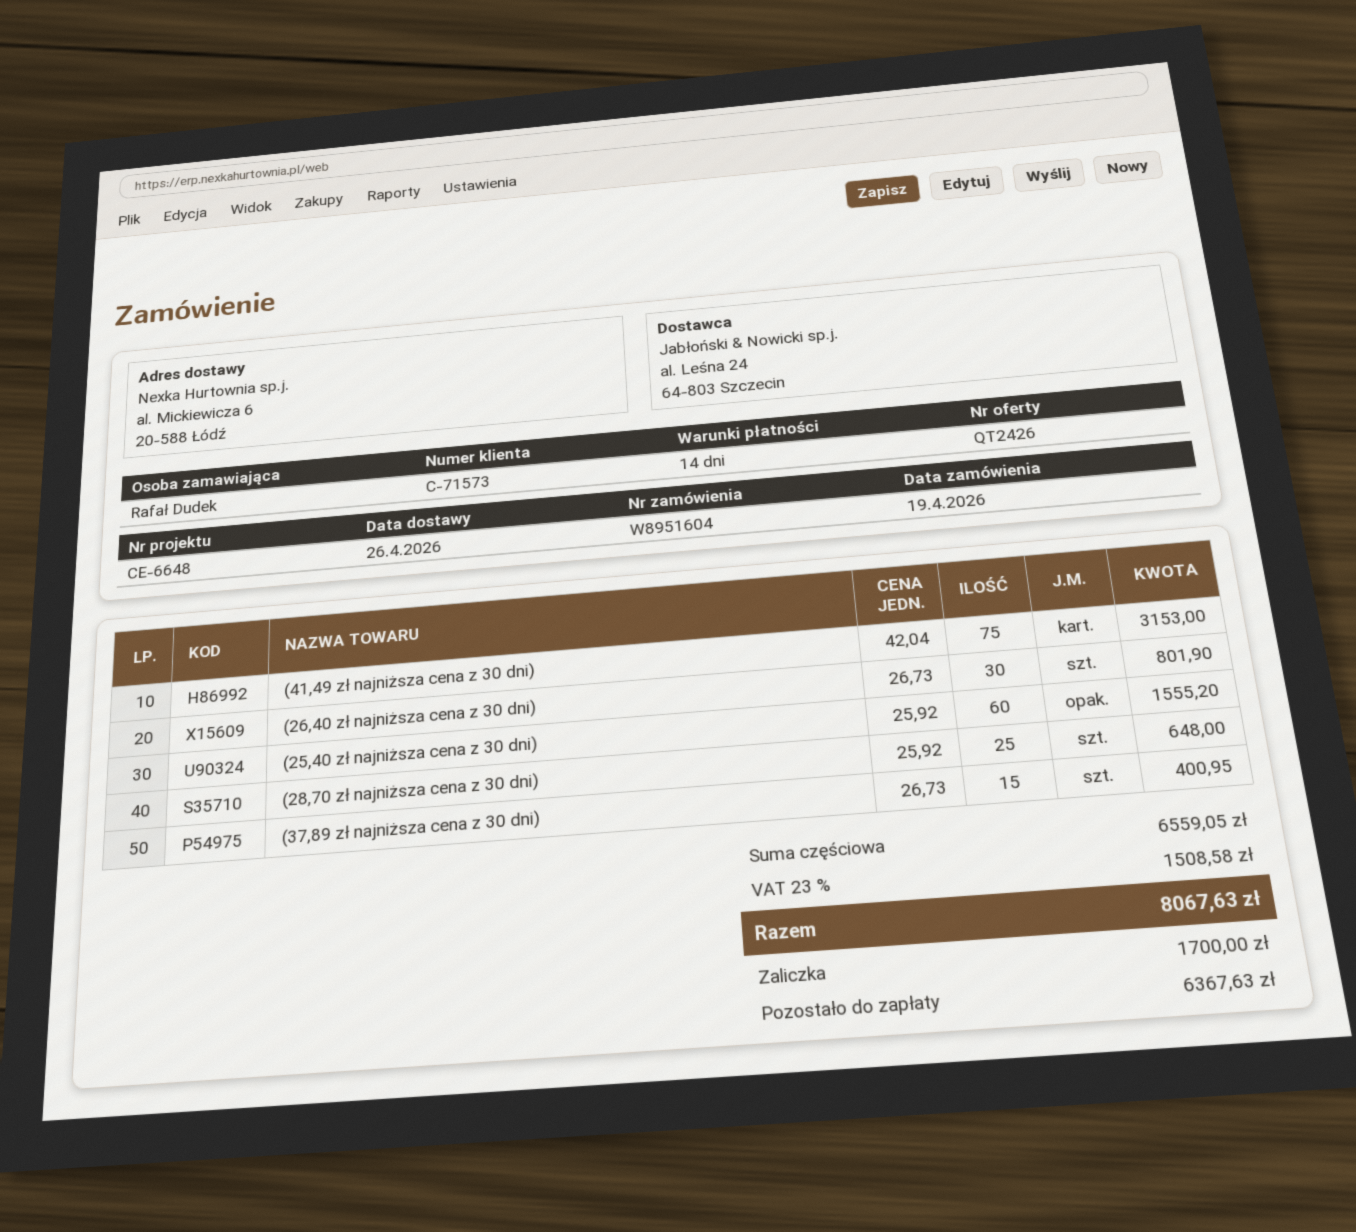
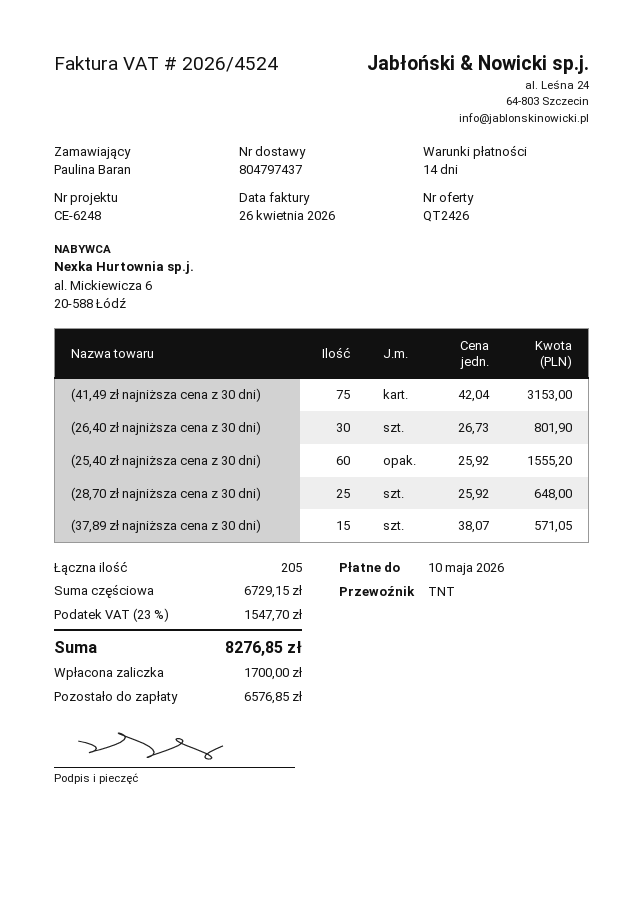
reference: CE-6648 -> CE-6248
ordered by: Rafał Dudek -> Paulina Baran
(37,89 zł najniższa cena z 30 dni): 15 x 26.73 = 400.95 -> 15 x 38.07 = 571.05
subtotal: 6559.05 -> 6729.15
tax: 23% = 1508.58 -> 23% = 1547.70
total: 8067.63 -> 8276.85
balance: 6367.63 -> 6576.85

